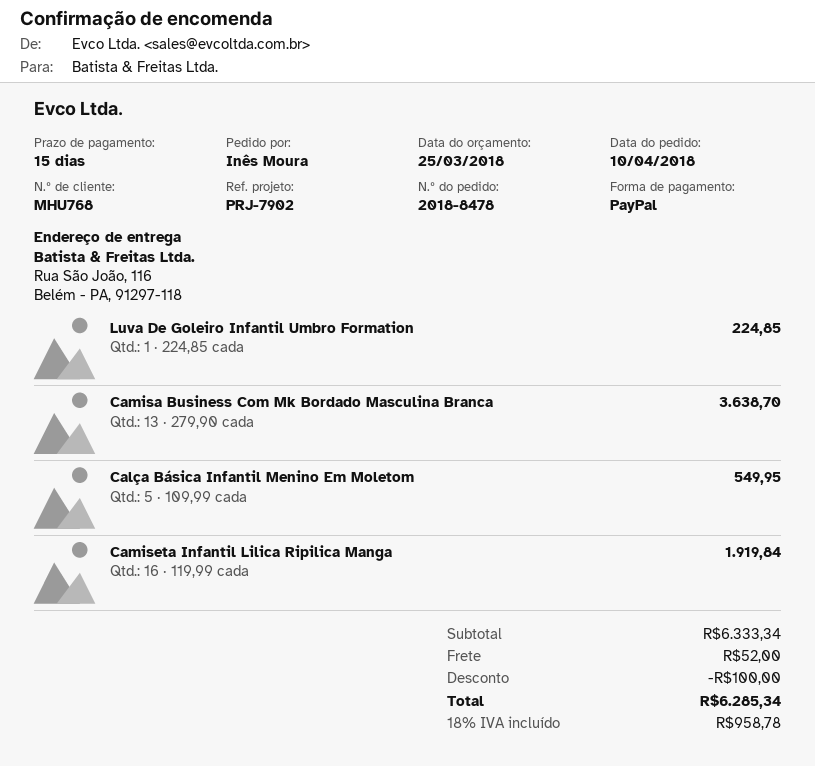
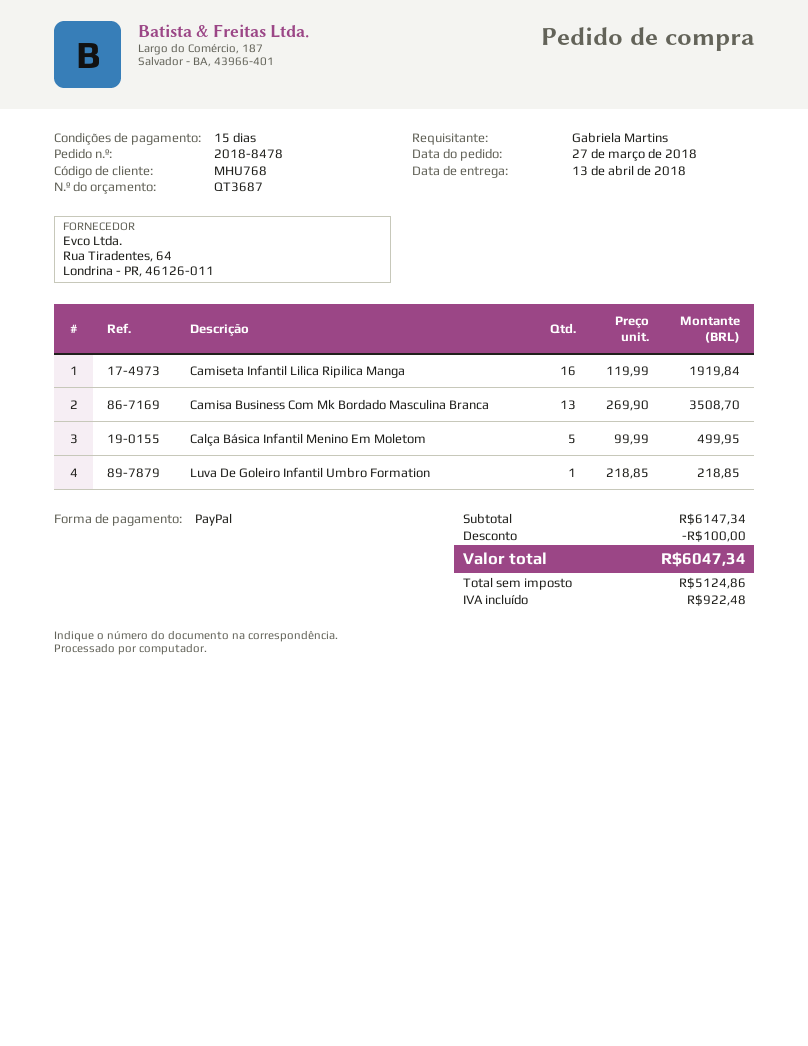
order date: 2018-04-10 -> 2018-03-27
ordered by: Inês Moura -> Gabriela Martins
Luva De Goleiro Infantil Umbro Formation: 1 x 224.85 = 224.85 -> 1 x 218.85 = 218.85
Camisa Business Com Mk Bordado Masculina Branca: 13 x 279.90 = 3638.70 -> 13 x 269.90 = 3508.70
Calça Básica Infantil Menino Em Moletom: 5 x 109.99 = 549.95 -> 5 x 99.99 = 499.95
subtotal: 6333.34 -> 6147.34
shipping: 52.00 -> none
tax: 958.78 -> 922.48
total: 6285.34 -> 6047.34

